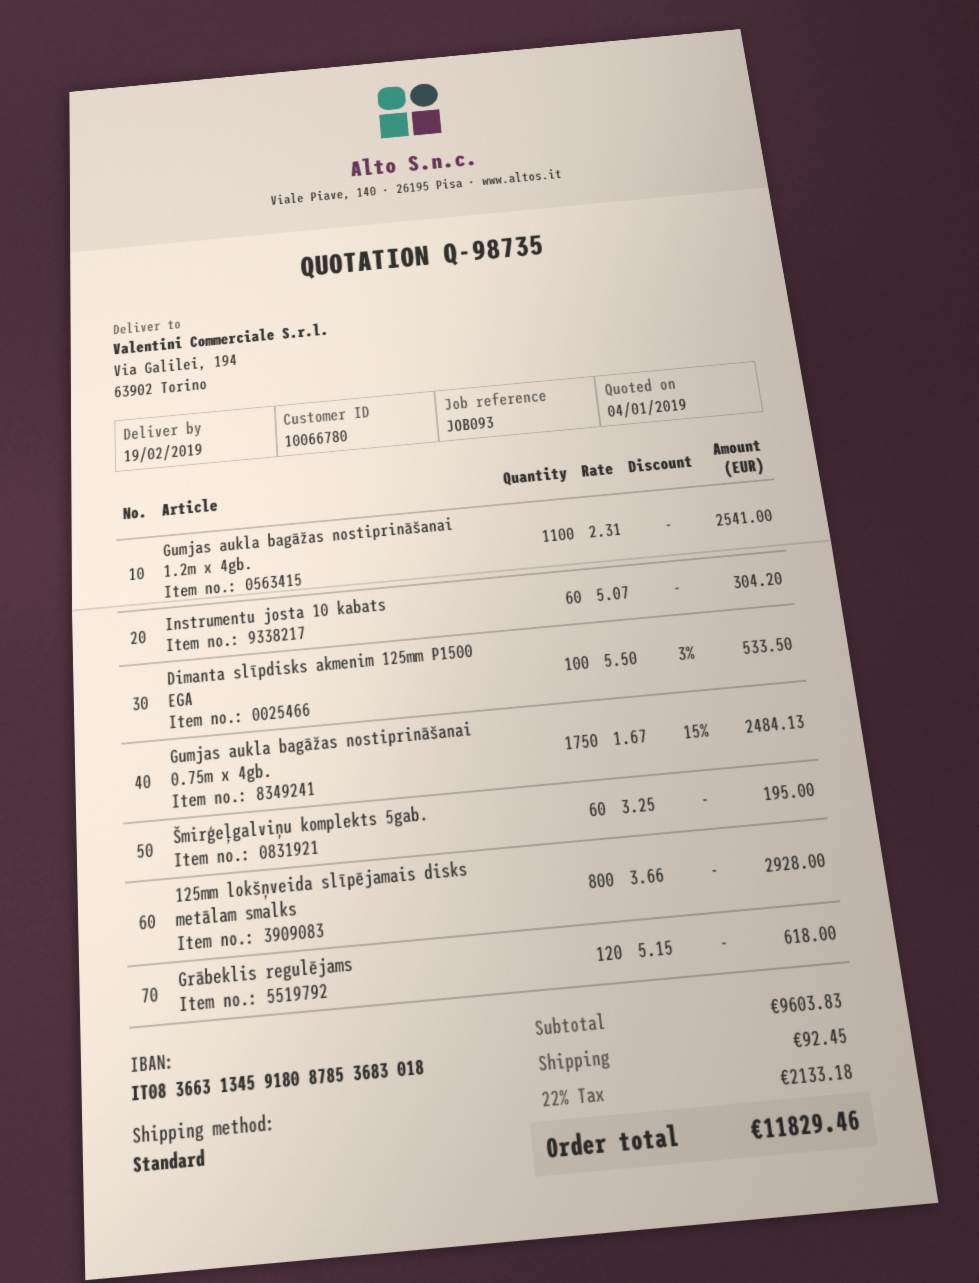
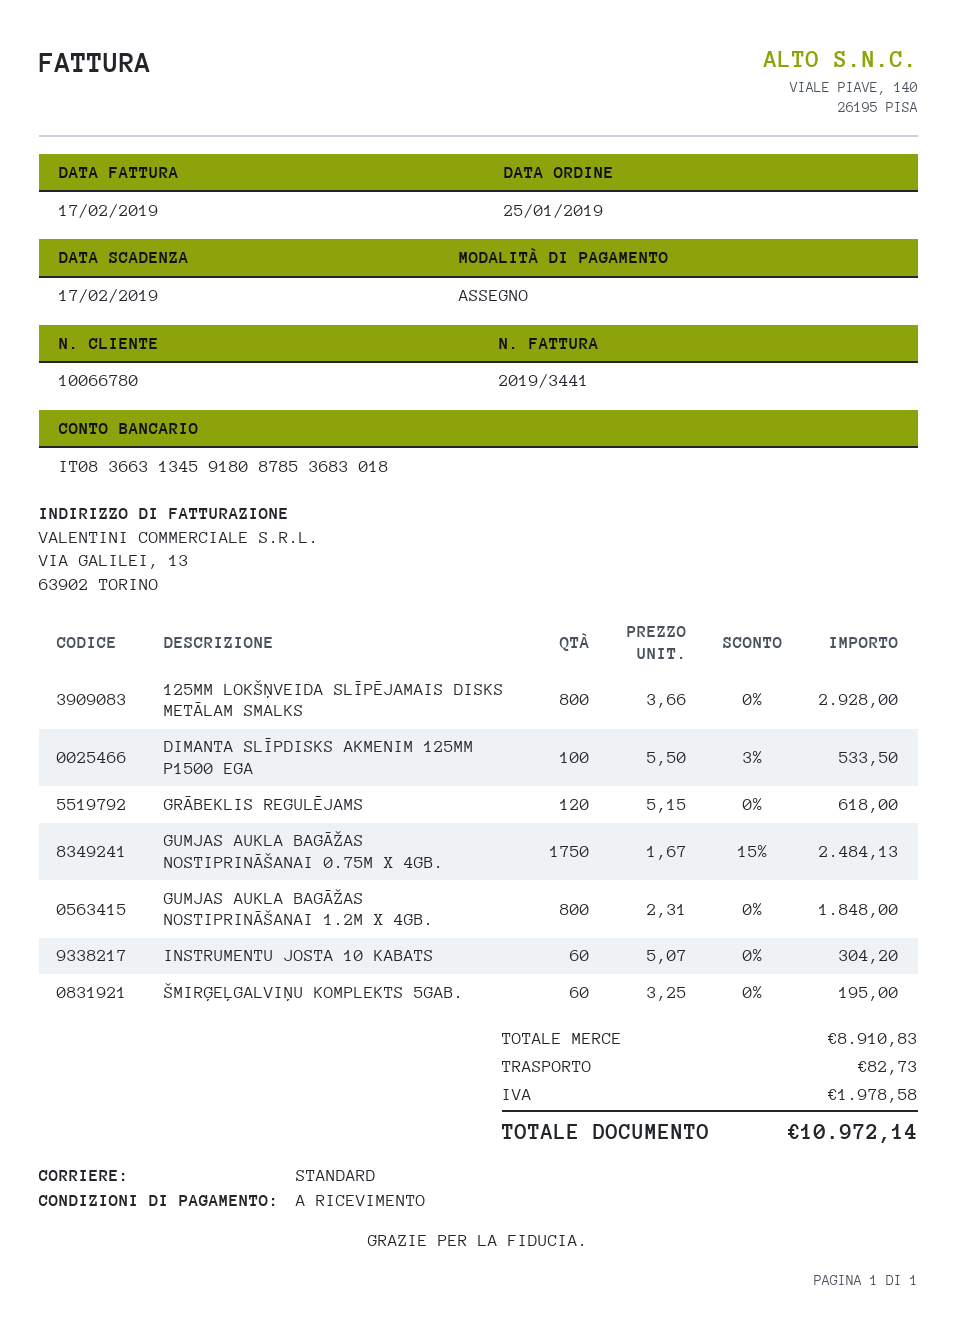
Gumjas aukla bagāžas nostiprināšanai 1.2m x 4gb.: 1100 x 2.31 = 2541.00 -> 800 x 2.31 = 1848.00
subtotal: 9603.83 -> 8910.83
shipping: 92.45 -> 82.73
tax: 2133.18 -> 1978.58
total: 11829.46 -> 10972.14

